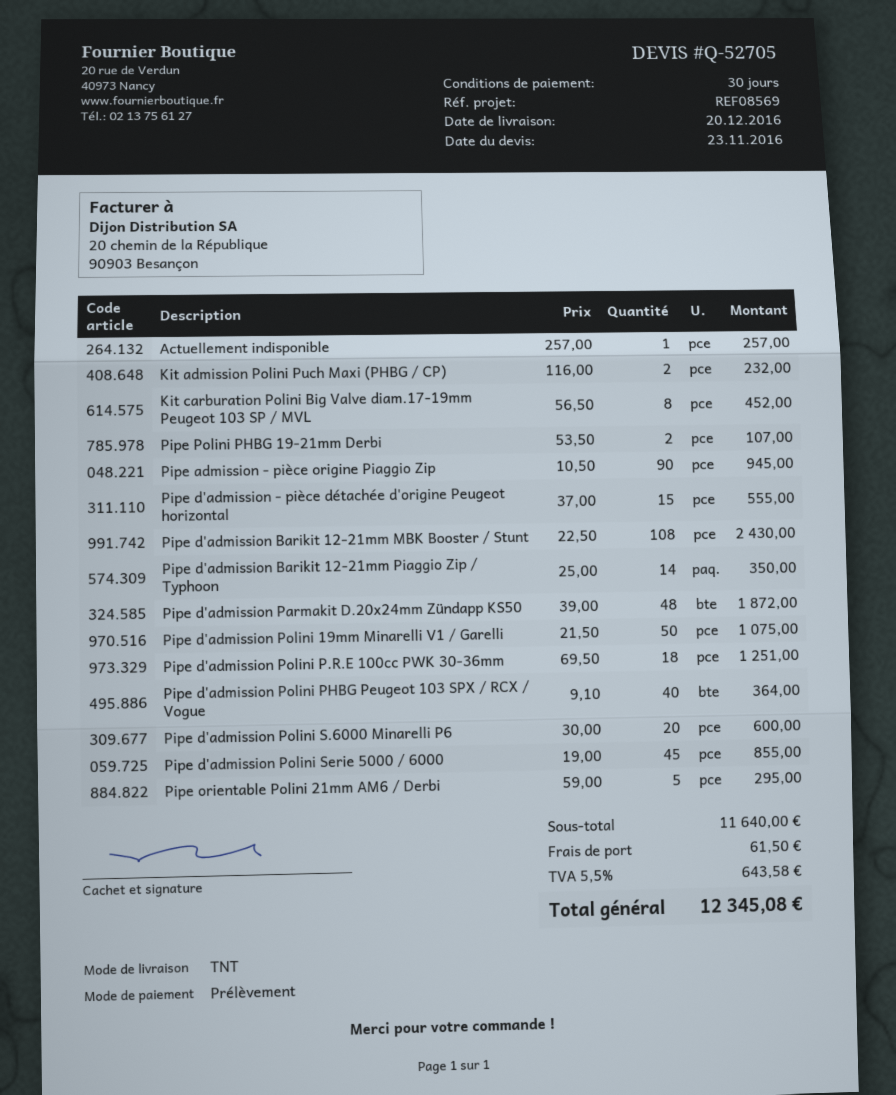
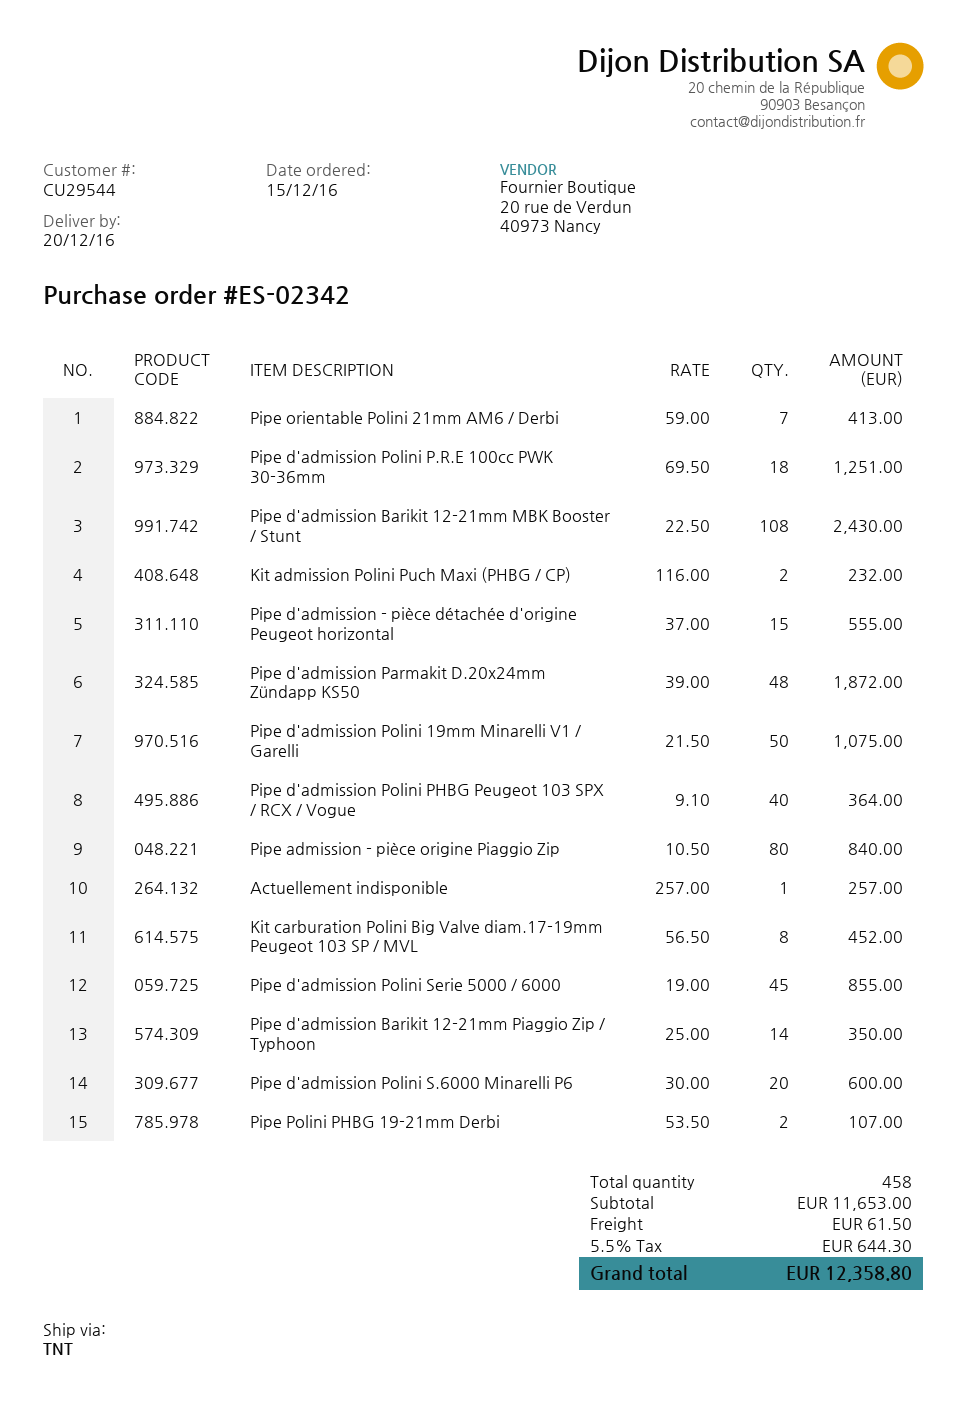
Pipe admission - pièce origine Piaggio Zip: 90 x 10.50 = 945.00 -> 80 x 10.50 = 840.00
Pipe orientable Polini 21mm AM6 / Derbi: 5 x 59.00 = 295.00 -> 7 x 59.00 = 413.00
subtotal: 11640.00 -> 11653.00
tax: 5.5% = 643.58 -> 5.5% = 644.30
total: 12345.08 -> 12358.80

